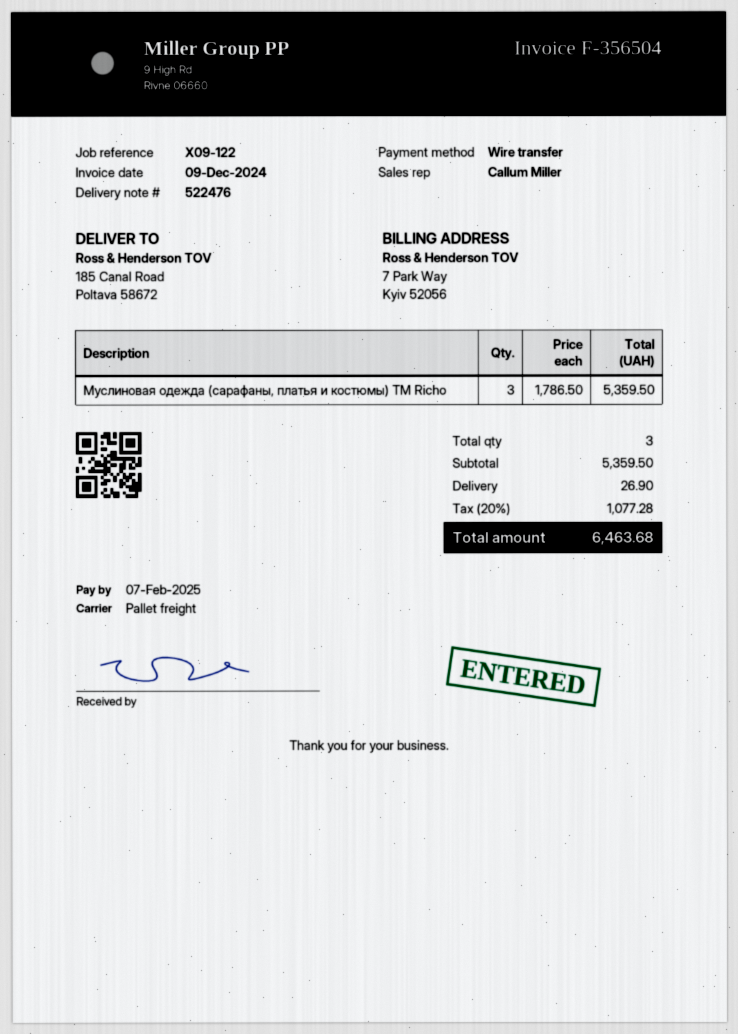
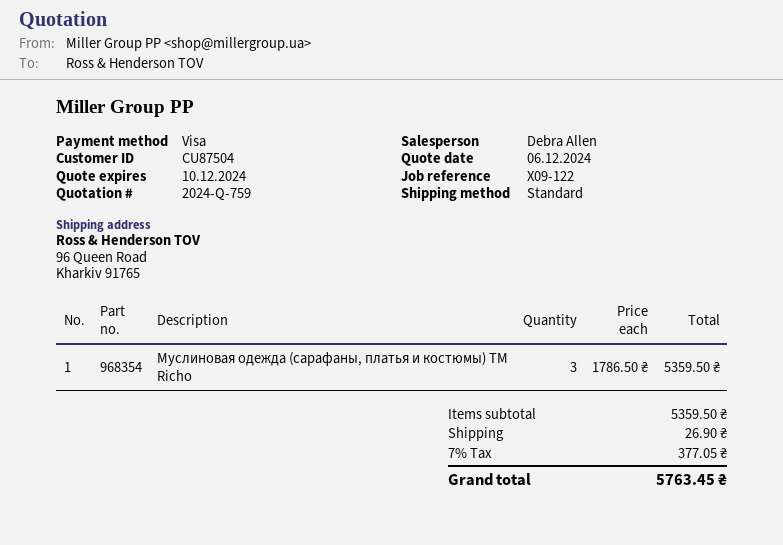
sales rep: Callum Miller -> Debra Allen
payment method: bank transfer -> Visa
shipping method: pallet freight -> standard
ship to: 185 Canal Road, Poltava 58672 -> 96 Queen Road, Kharkiv 91765
tax: 20% = 1077.28 -> 7% = 377.05
total: 6463.68 -> 5763.45

